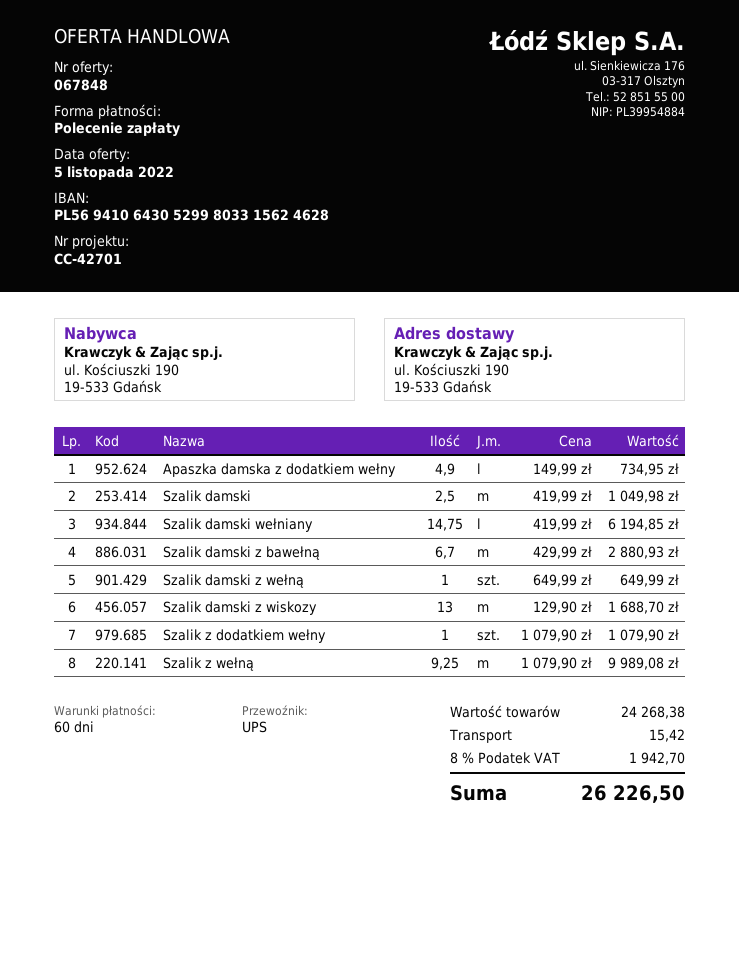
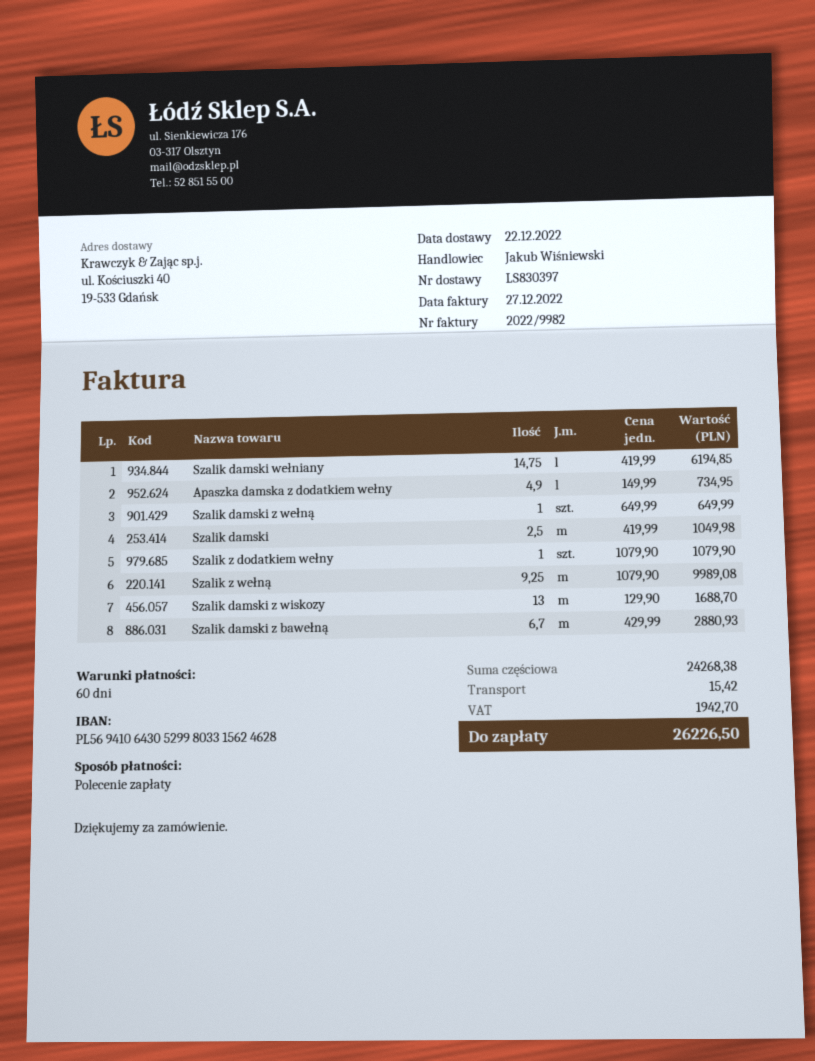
ship to: ul. Kościuszki 190, 19-533 Gdańsk -> ul. Kościuszki 40, 19-533 Gdańsk

